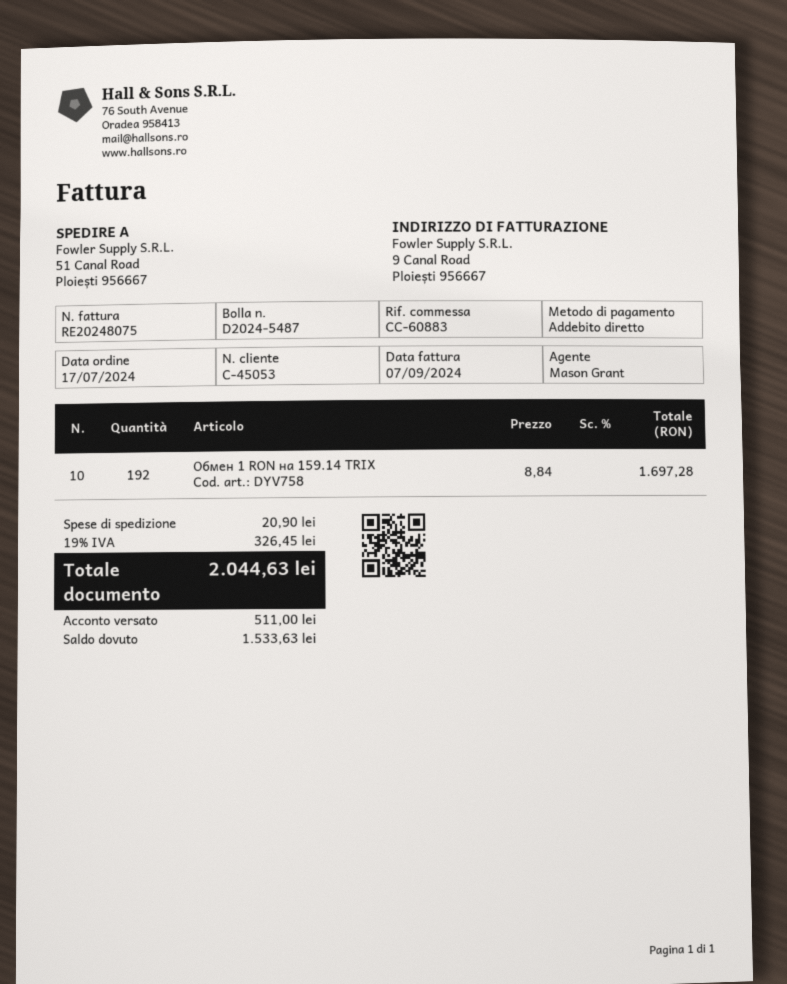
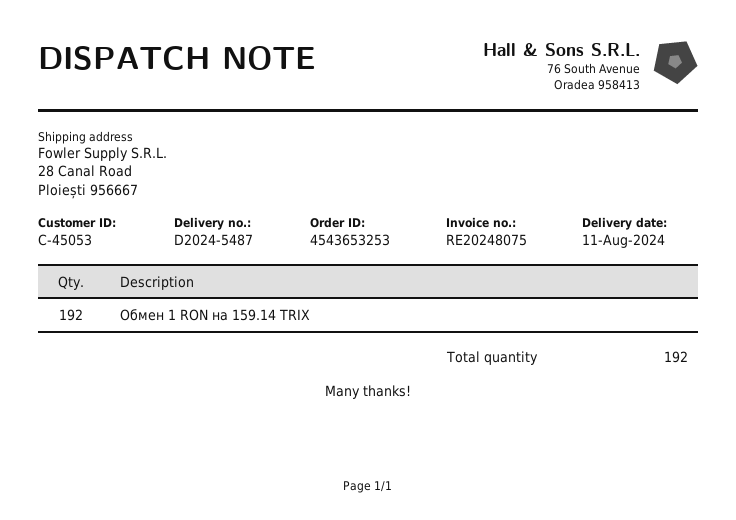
ship to: 51 Canal Road, Ploiești 956667 -> 28 Canal Road, Ploiești 956667

